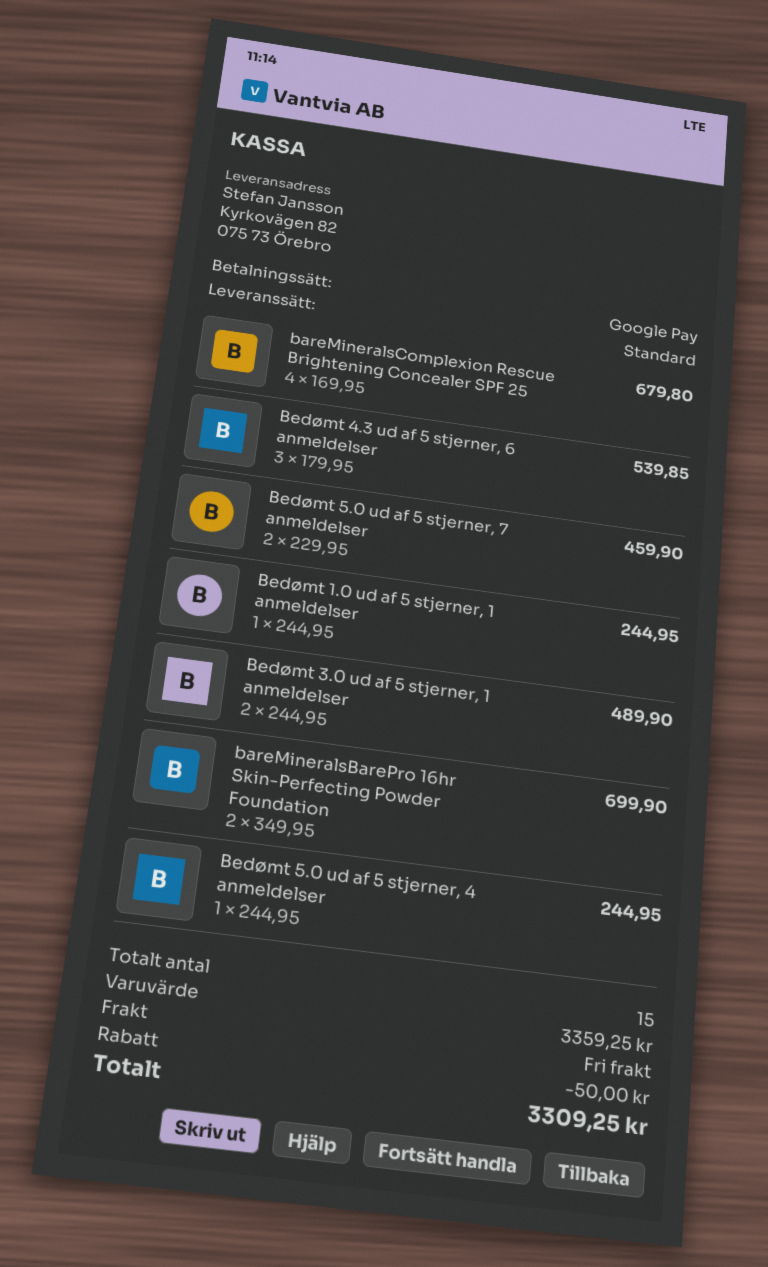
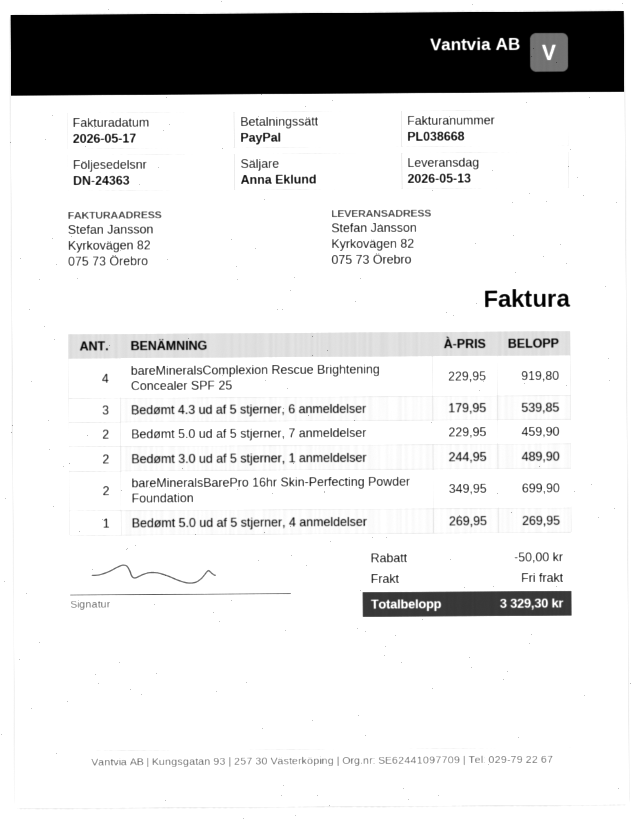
payment method: Google Pay -> PayPal
bareMineralsComplexion Rescue Brightening Concealer SPF 25: 4 x 169.95 = 679.80 -> 4 x 229.95 = 919.80
Bedømt 1.0 ud af 5 stjerner, 1 anmeldelser: 1 x 244.95 = 244.95 -> none
Bedømt 5.0 ud af 5 stjerner, 4 anmeldelser: 1 x 244.95 = 244.95 -> 1 x 269.95 = 269.95
total: 3309.25 -> 3329.30

